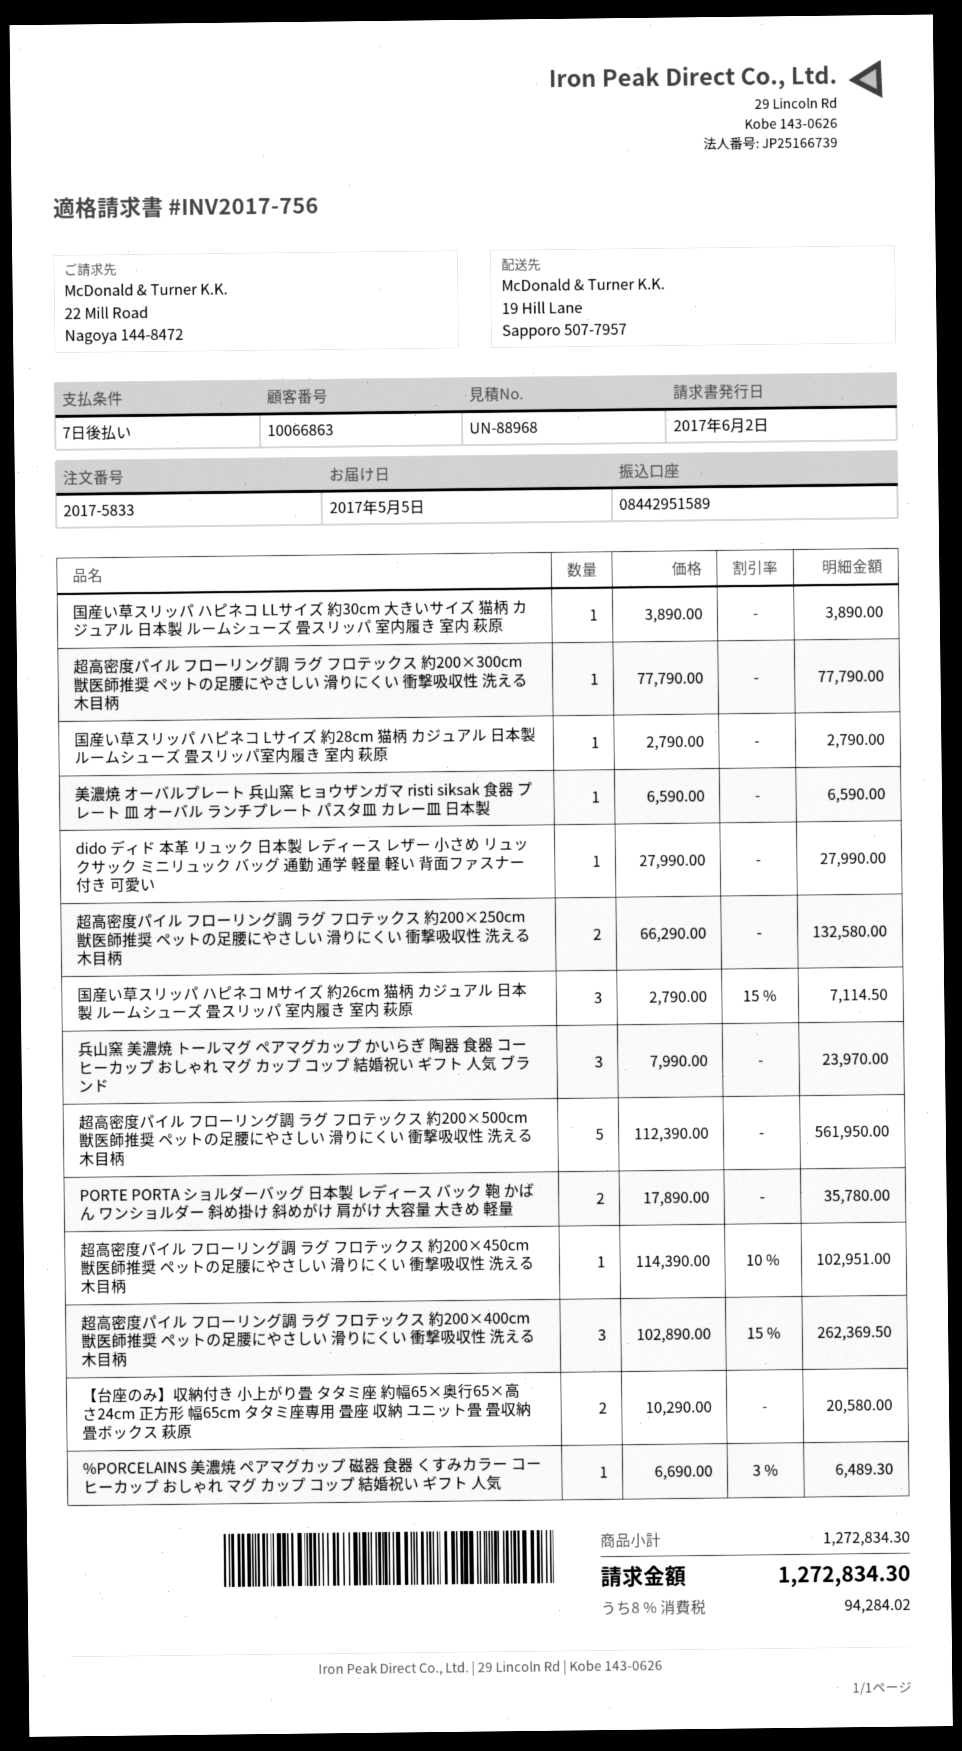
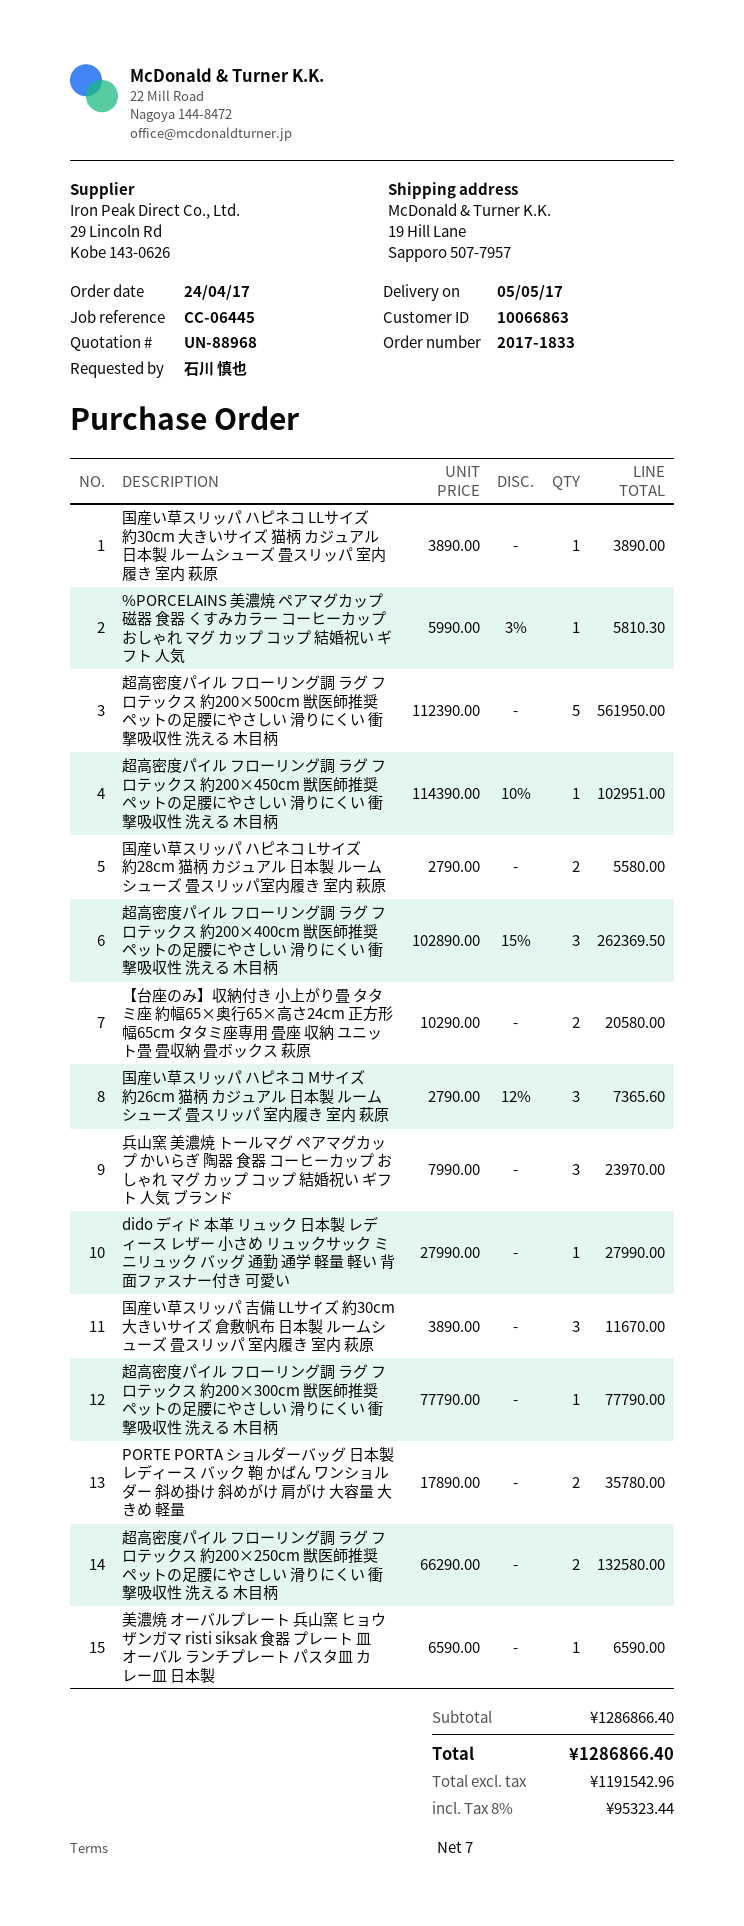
order number: 2017-5833 -> 2017-1833
国産い草スリッパ ハピネコ Lサイズ 約28cm 猫柄 カジュアル 日本製 ルームシューズ 畳スリッパ室内履き 室内 萩原: 1 x 2790.00 = 2790.00 -> 2 x 2790.00 = 5580.00
国産い草スリッパ ハピネコ Mサイズ 約26cm 猫柄 カジュアル 日本製 ルームシューズ 畳スリッパ 室内履き 室内 萩原: 3 x 2790.00 - 15% = 7114.50 -> 3 x 2790.00 - 12% = 7365.60
%PORCELAINS 美濃焼 ペアマグカップ 磁器 食器 くすみカラー コーヒーカップ おしゃれ マグ カップ コップ 結婚祝い ギフト 人気: 1 x 6690.00 - 3% = 6489.30 -> 1 x 5990.00 - 3% = 5810.30
国産い草スリッパ 吉備 LLサイズ 約30cm 大きいサイズ 倉敷帆布 日本製 ルームシューズ 畳スリッパ 室内履き 室内 萩原: none -> 3 x 3890.00 = 11670.00
subtotal: 1272834.30 -> 1286866.40
tax: 8% = 94284.02 -> 8% = 95323.44
total: 1272834.30 -> 1286866.40

